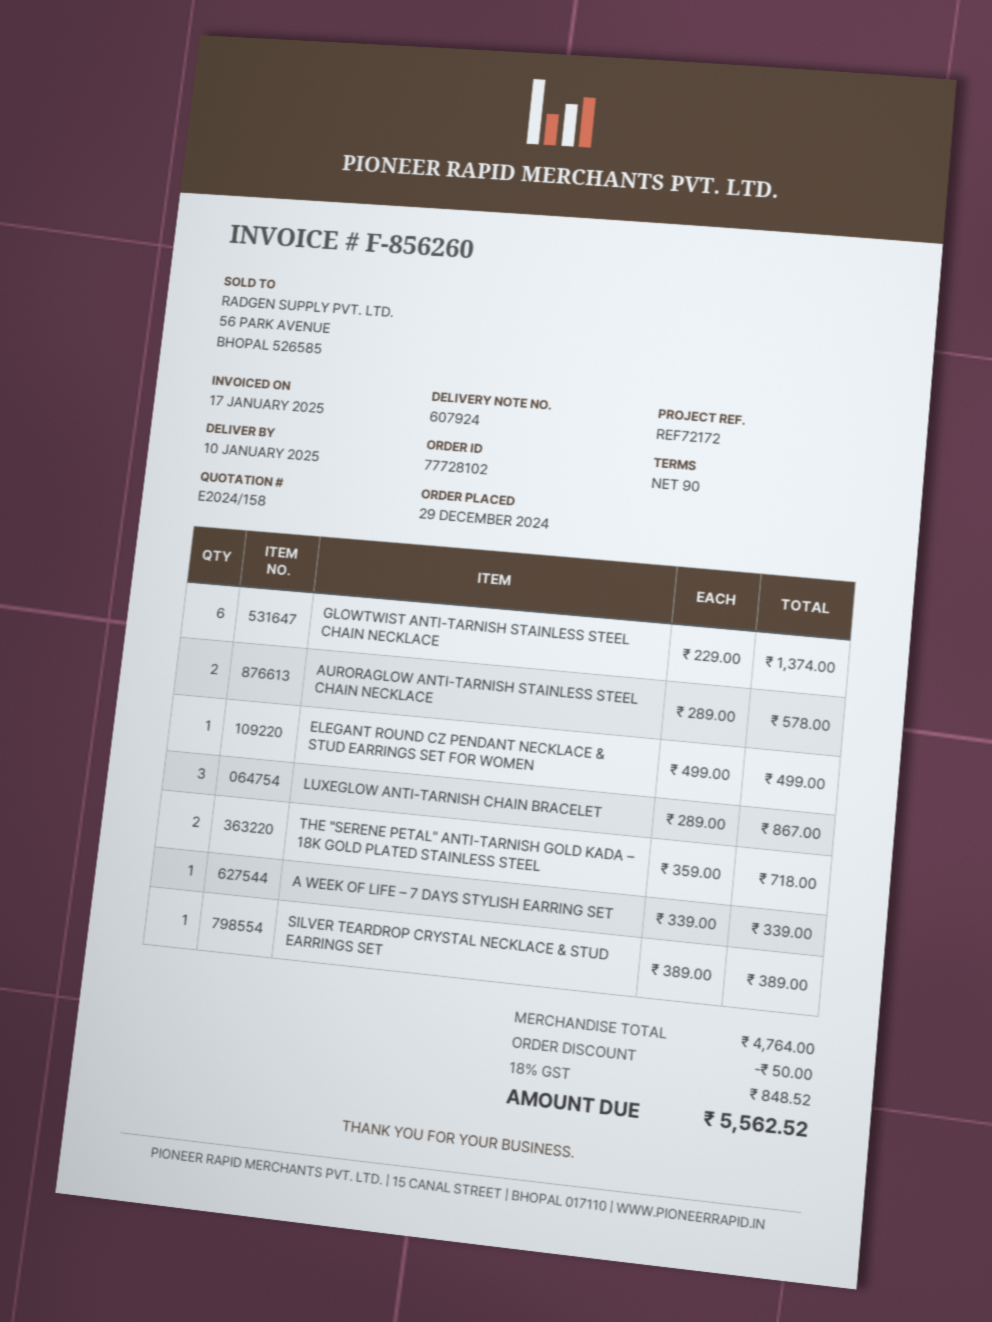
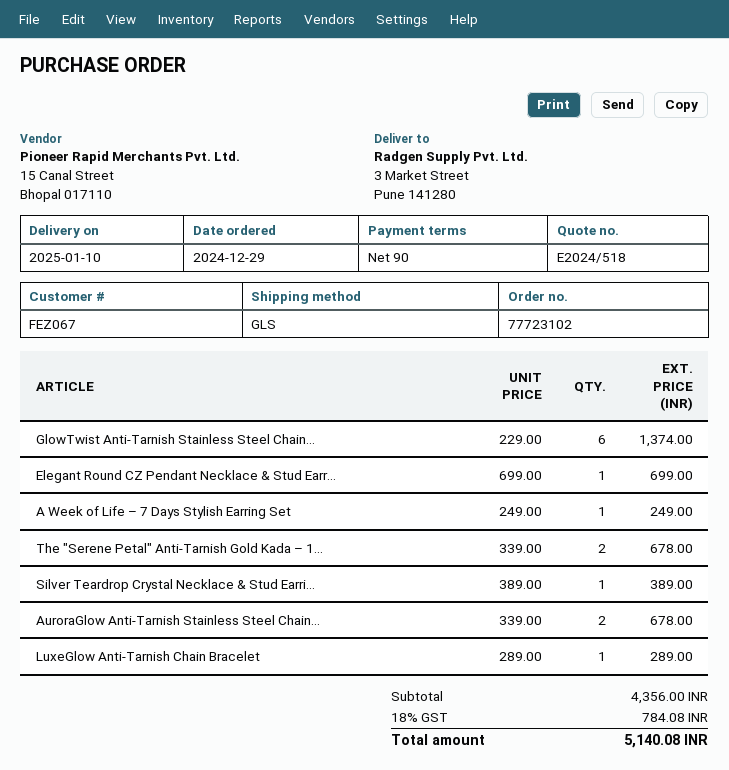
quote number: E2024/158 -> E2024/518
order number: 77728102 -> 77723102
AURORAGLOW ANTI-TARNISH STAINLESS STEEL CHAIN NECKLACE: 2 x 289.00 = 578.00 -> 2 x 339.00 = 678.00
ELEGANT ROUND CZ PENDANT NECKLACE & STUD EARRINGS SET FOR WOMEN: 1 x 499.00 = 499.00 -> 1 x 699.00 = 699.00
LUXEGLOW ANTI-TARNISH CHAIN BRACELET: 3 x 289.00 = 867.00 -> 1 x 289.00 = 289.00
THE "SERENE PETAL" ANTI-TARNISH GOLD KADA – 18K GOLD PLATED STAINLESS STEEL: 2 x 359.00 = 718.00 -> 2 x 339.00 = 678.00
A WEEK OF LIFE – 7 DAYS STYLISH EARRING SET: 1 x 339.00 = 339.00 -> 1 x 249.00 = 249.00
subtotal: 4764.00 -> 4356.00
discount: 50.00 -> none
tax: 18% = 848.52 -> 18% = 784.08
total: 5562.52 -> 5140.08

